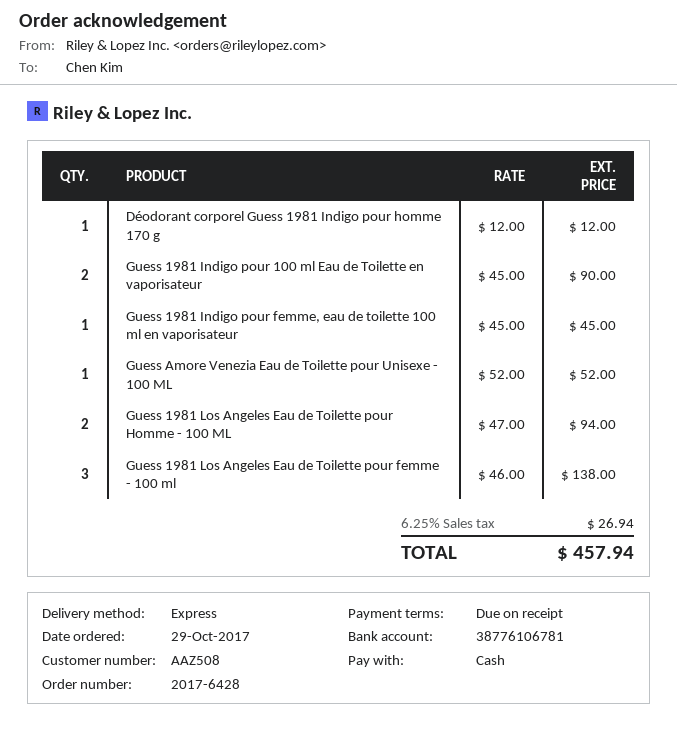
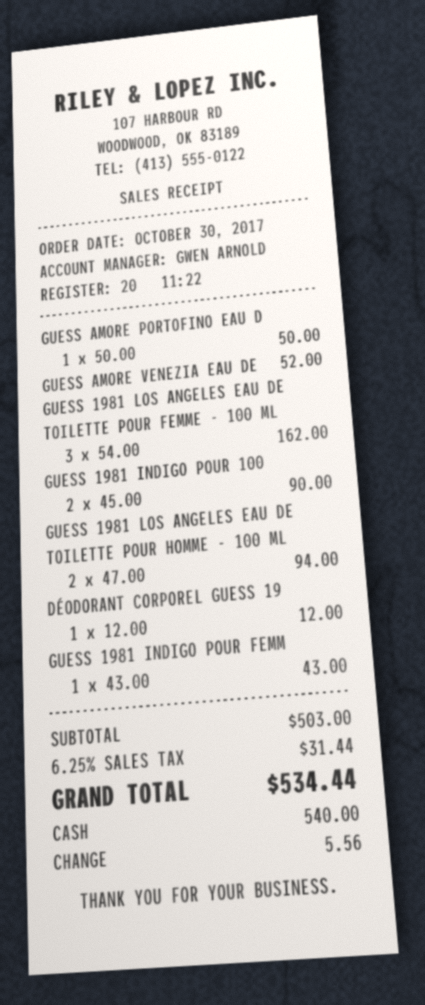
order date: 2017-10-29 -> 2017-10-30
Guess 1981 Indigo pour femme, eau de toilette 100 ml en vaporisateur: 1 x 45.00 = 45.00 -> 1 x 43.00 = 43.00
Guess 1981 Los Angeles Eau de Toilette pour femme - 100 ml: 3 x 46.00 = 138.00 -> 3 x 54.00 = 162.00
GUESS AMORE PORTOFINO EAU D: none -> 1 x 50.00 = 50.00
tax: 6.25% = 26.94 -> 6.25% = 31.44
total: 457.94 -> 534.44

